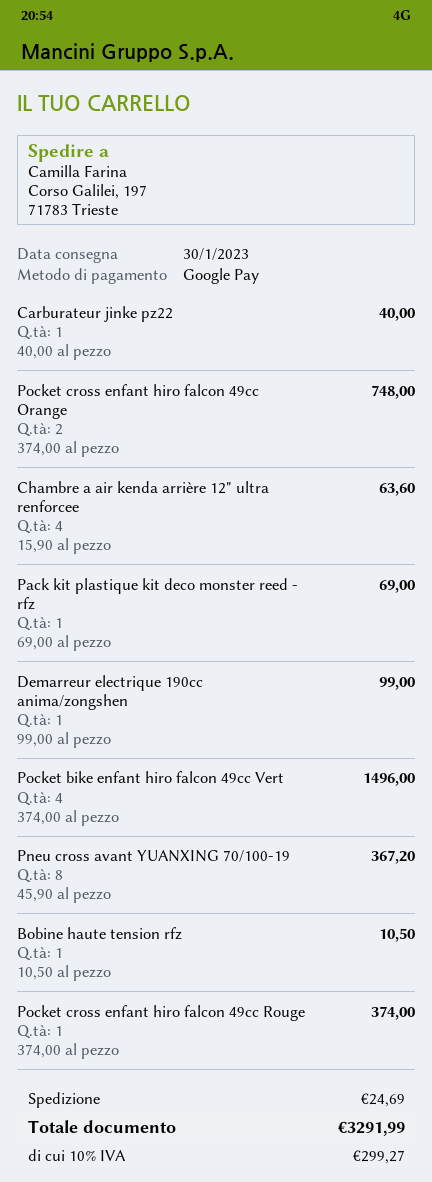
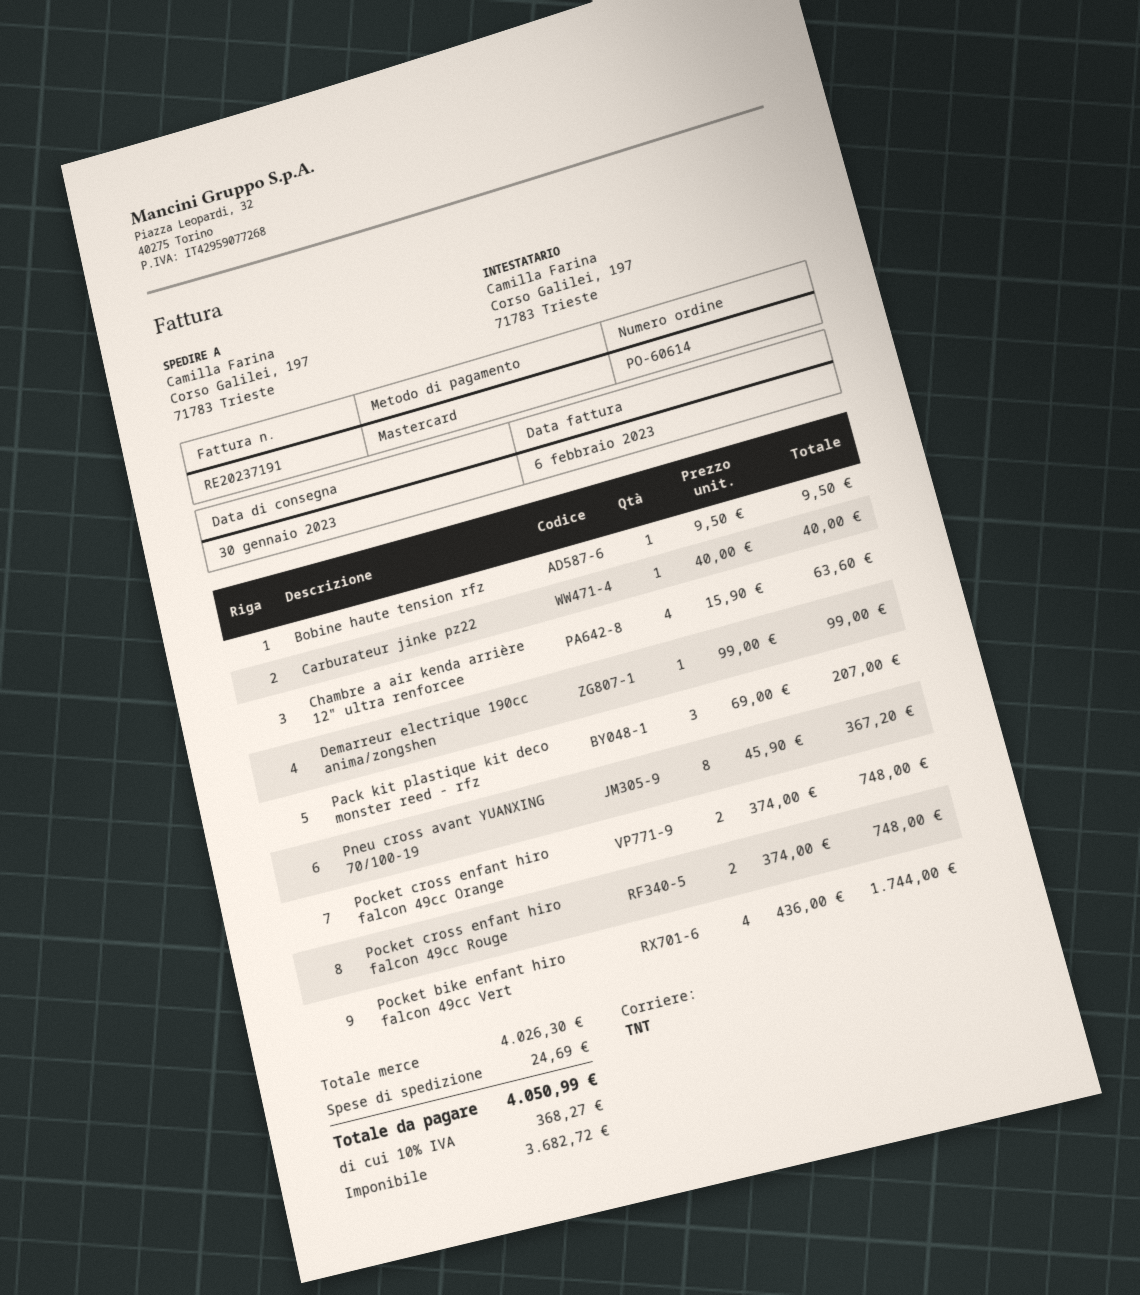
payment method: Google Pay -> Mastercard
Pack kit plastique kit deco monster reed - rfz: 1 x 69.00 = 69.00 -> 3 x 69.00 = 207.00
Pocket bike enfant hiro falcon 49cc Vert: 4 x 374.00 = 1496.00 -> 4 x 436.00 = 1744.00
Bobine haute tension rfz: 1 x 10.50 = 10.50 -> 1 x 9.50 = 9.50
Pocket cross enfant hiro falcon 49cc Rouge: 1 x 374.00 = 374.00 -> 2 x 374.00 = 748.00
tax: 10% = 299.27 -> 10% = 368.27
total: 3291.99 -> 4050.99

